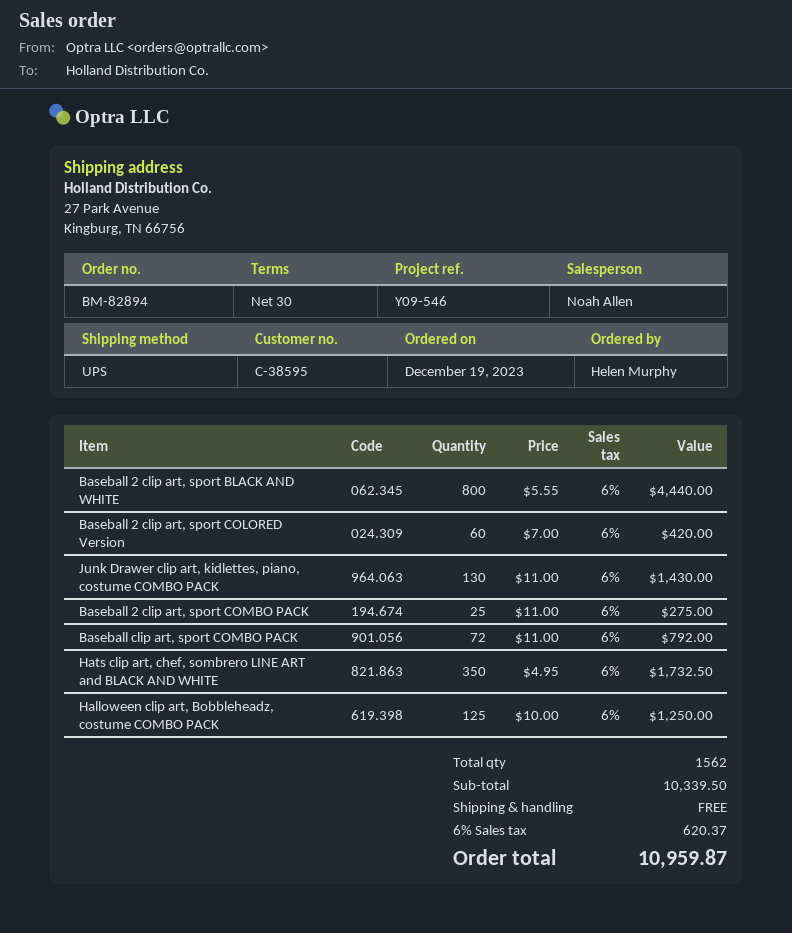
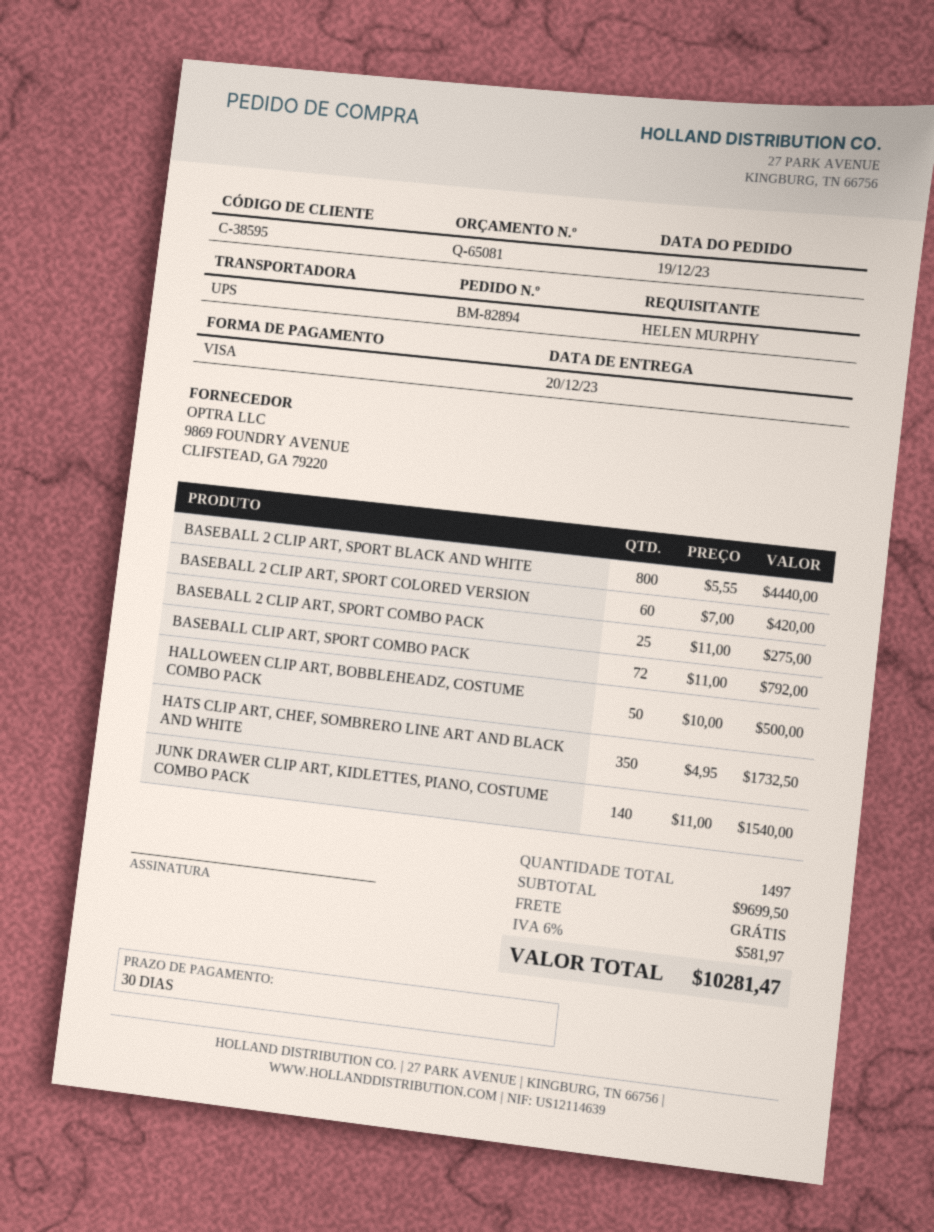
Junk Drawer clip art, kidlettes, piano, costume COMBO PACK: 130 x 11.00 = 1430.00 -> 140 x 11.00 = 1540.00
Halloween clip art, Bobbleheadz, costume COMBO PACK: 125 x 10.00 = 1250.00 -> 50 x 10.00 = 500.00
total quantity: 1562 -> 1497
subtotal: 10339.50 -> 9699.50
tax: 6% = 620.37 -> 6% = 581.97
total: 10959.87 -> 10281.47

